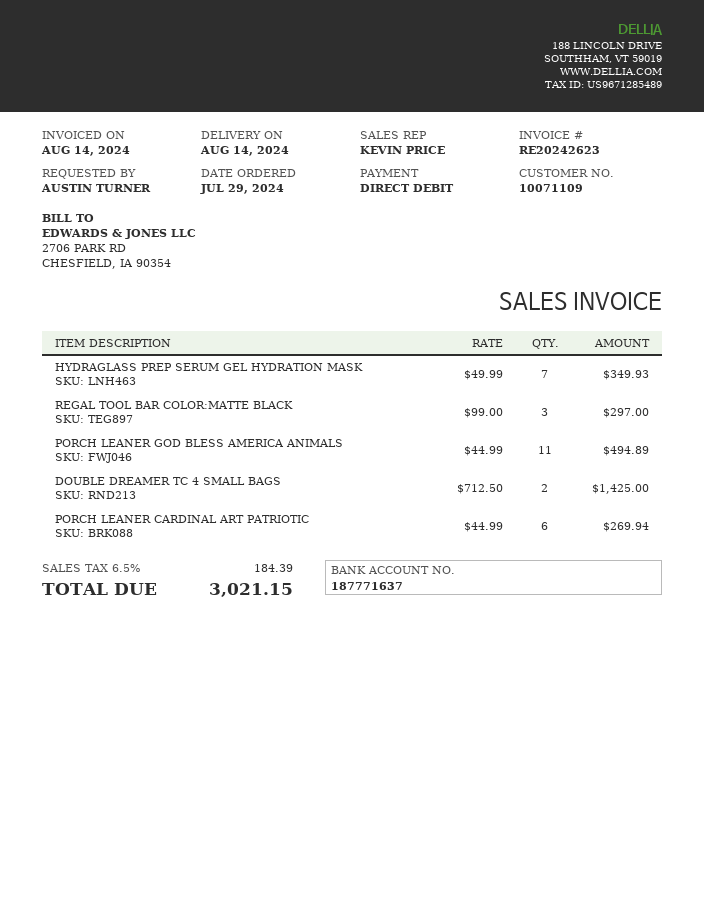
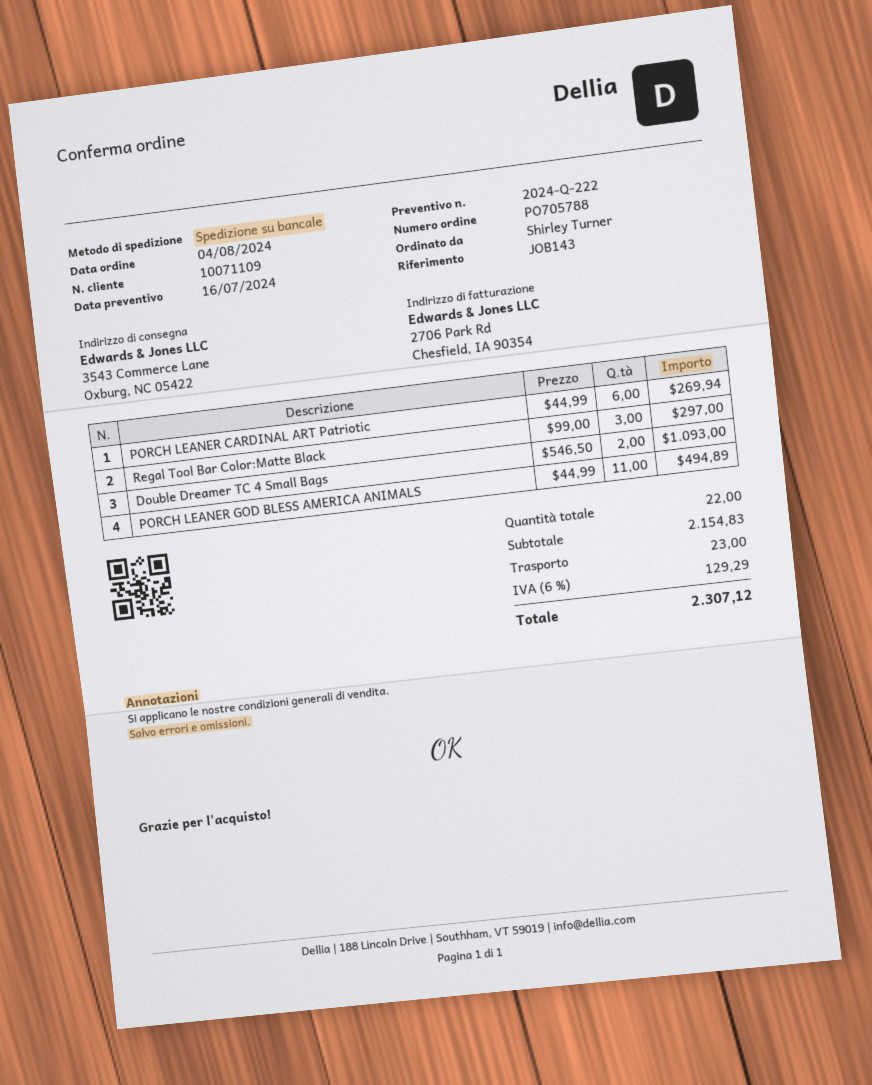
order date: 2024-07-29 -> 2024-08-04
ordered by: AUSTIN TURNER -> Shirley Turner
HYDRAGLASS PREP SERUM GEL HYDRATION MASK: 7 x 49.99 = 349.93 -> none
DOUBLE DREAMER TC 4 SMALL BAGS: 2 x 712.50 = 1425.00 -> 2 x 546.50 = 1093.00
shipping: none -> 23.00
tax: 6.5% = 184.39 -> 6% = 129.29
total: 3021.15 -> 2307.12

